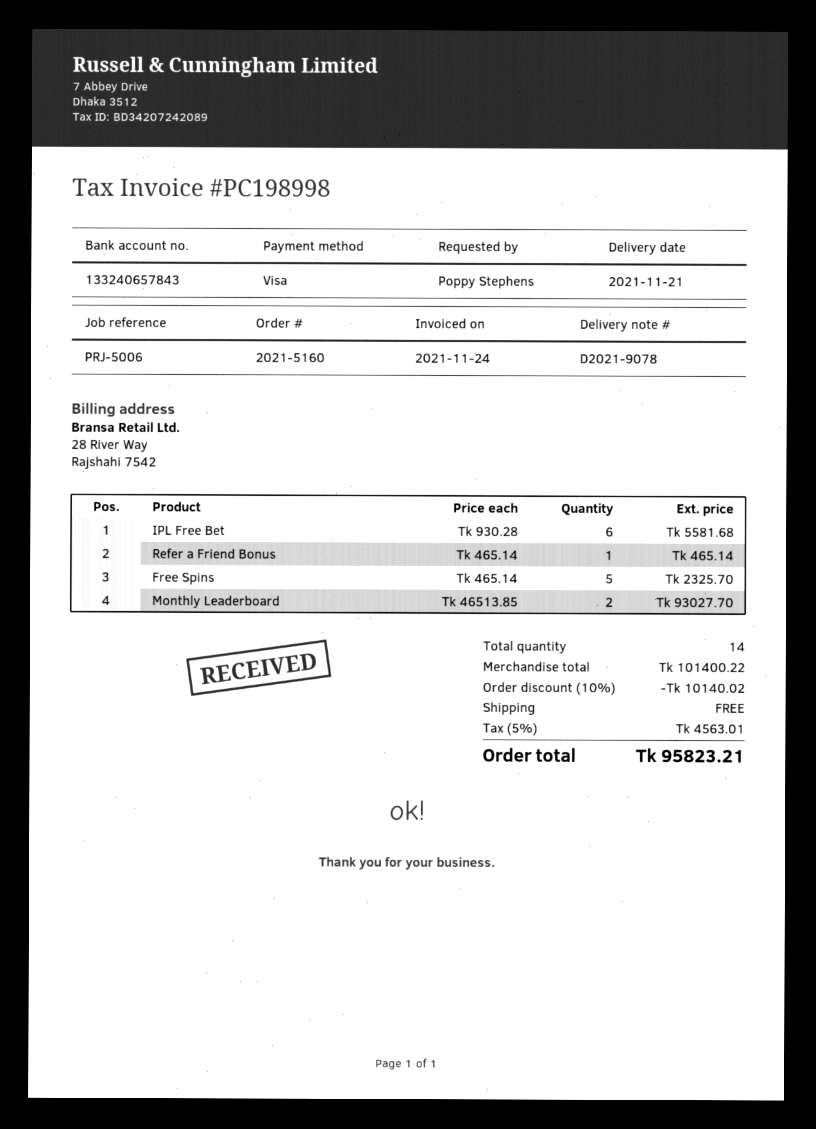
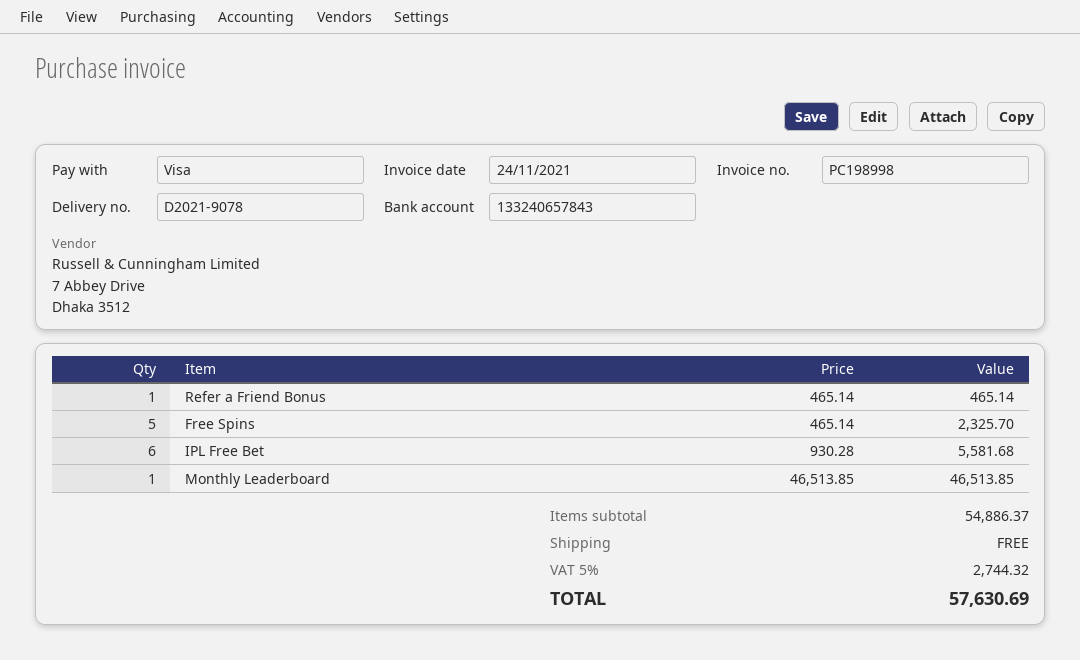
Monthly Leaderboard: 2 x 46513.85 = 93027.70 -> 1 x 46513.85 = 46513.85
subtotal: 101400.22 -> 54886.37
discount: 10% = 10140.02 -> none
tax: 5% = 4563.01 -> 5% = 2744.32
total: 95823.21 -> 57630.69

